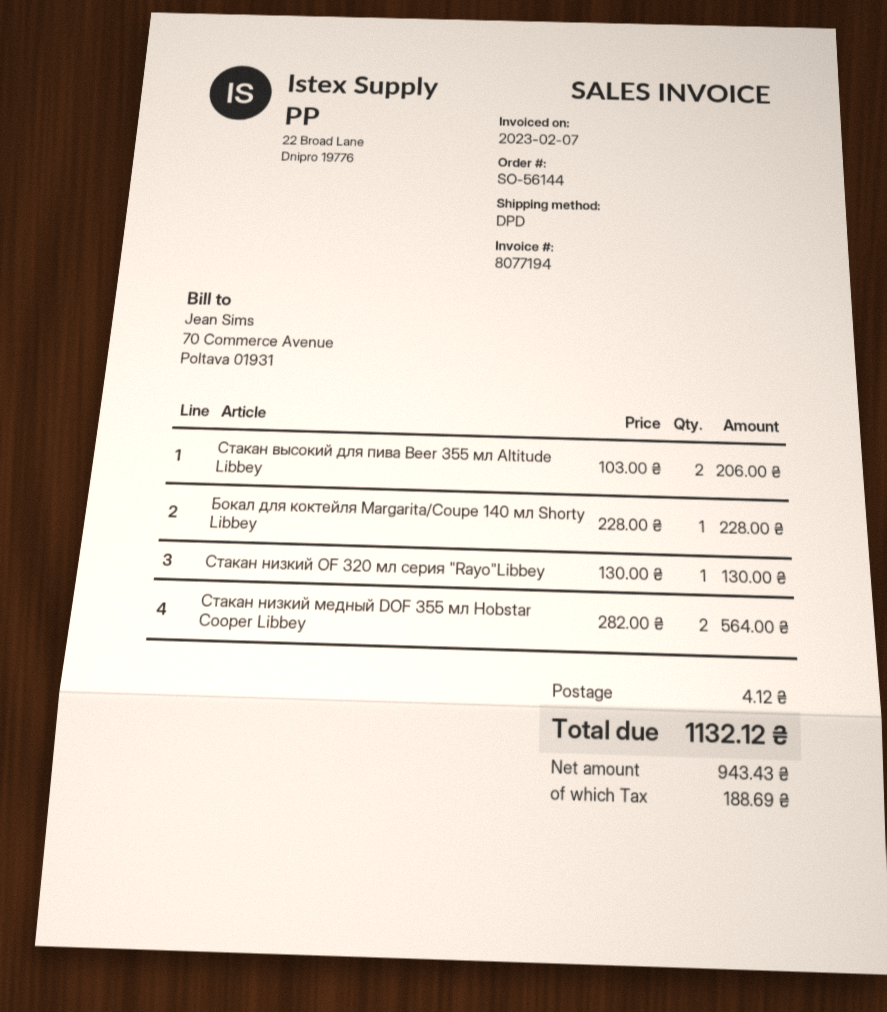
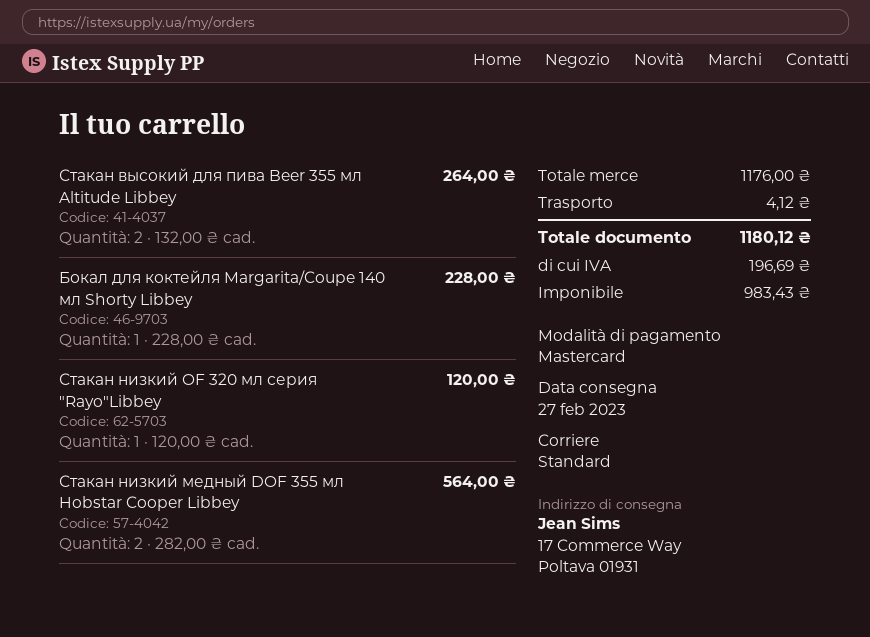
shipping method: DPD -> standard
Стакан высокий для пива Beer 355 мл Altitude Libbey: 2 x 103.00 = 206.00 -> 2 x 132.00 = 264.00
Стакан низкий OF 320 мл серия "Rayo"Libbey: 1 x 130.00 = 130.00 -> 1 x 120.00 = 120.00
net: 943.43 -> 983.43
tax: 188.69 -> 196.69
total: 1132.12 -> 1180.12

